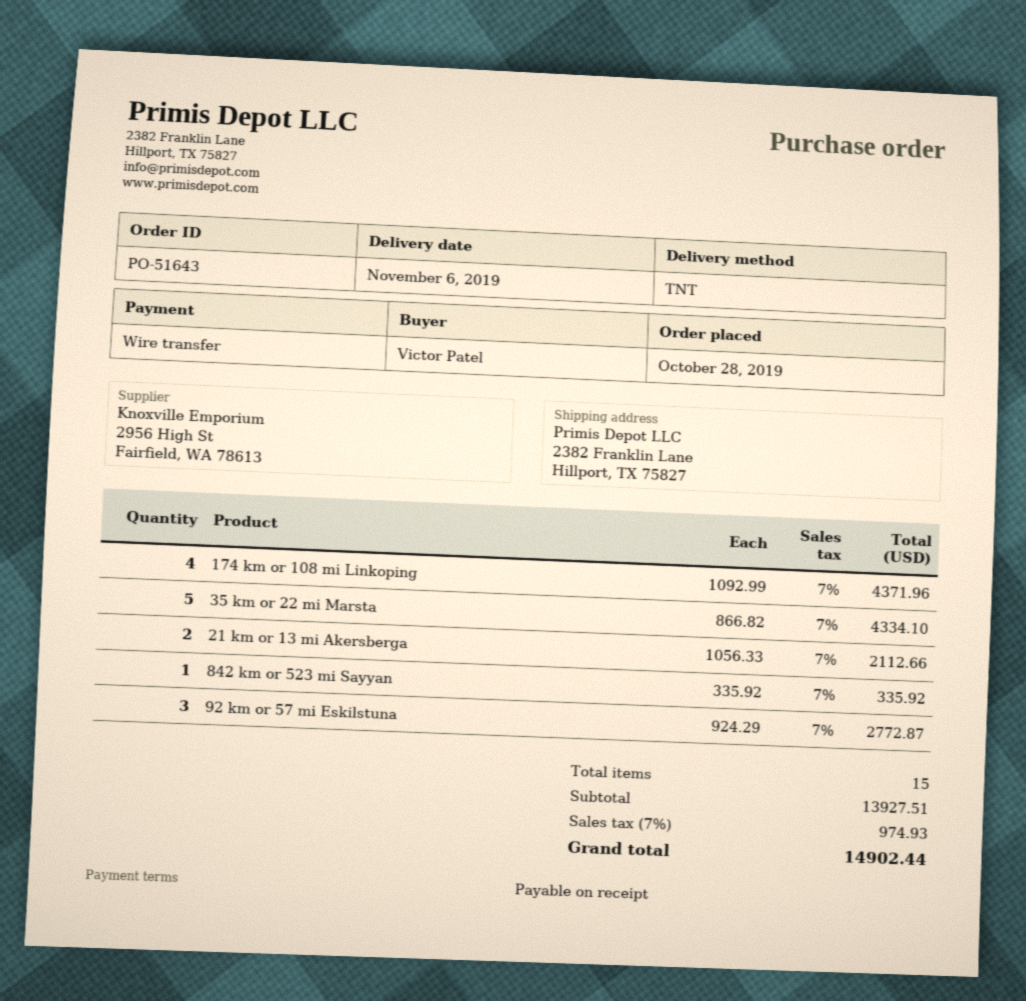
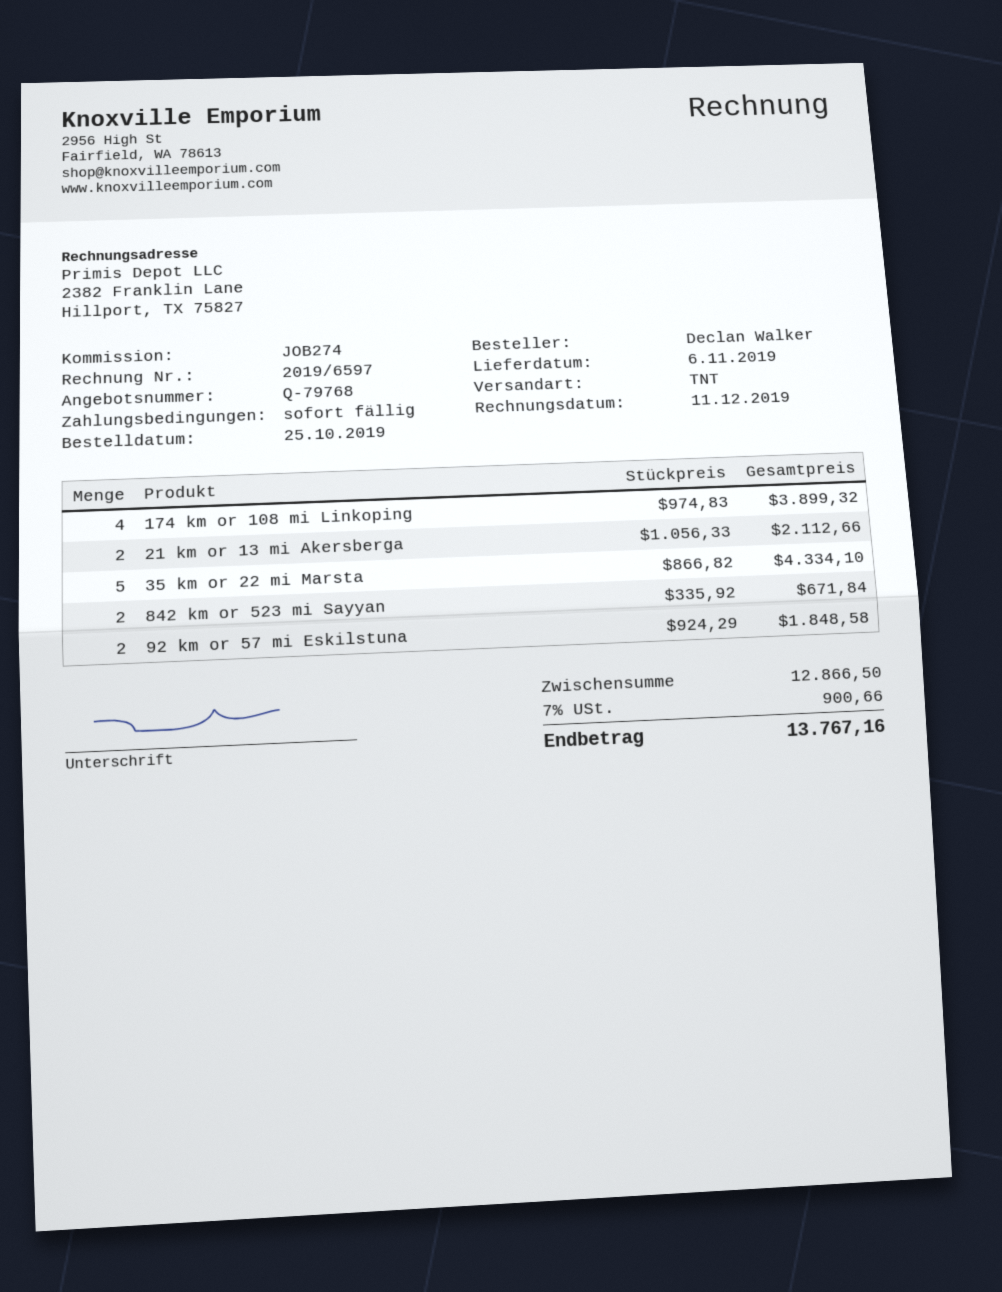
order date: 2019-10-28 -> 2019-10-25
ordered by: Victor Patel -> Declan Walker
174 km or 108 mi Linkoping: 4 x 1092.99 = 4371.96 -> 4 x 974.83 = 3899.32
842 km or 523 mi Sayyan: 1 x 335.92 = 335.92 -> 2 x 335.92 = 671.84
92 km or 57 mi Eskilstuna: 3 x 924.29 = 2772.87 -> 2 x 924.29 = 1848.58
subtotal: 13927.51 -> 12866.50
tax: 7% = 974.93 -> 7% = 900.66
total: 14902.44 -> 13767.16

